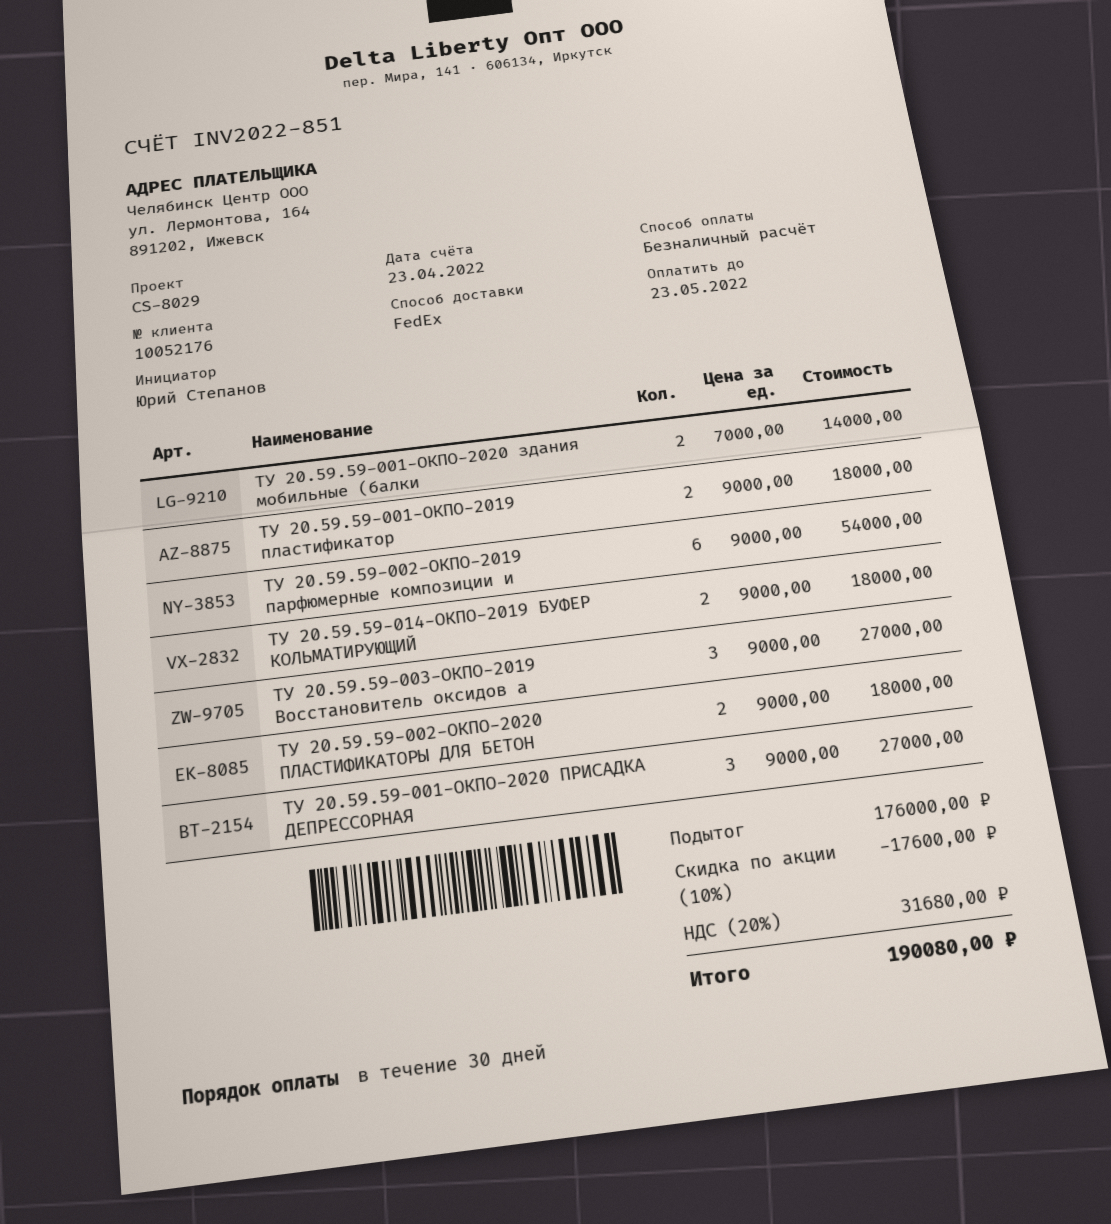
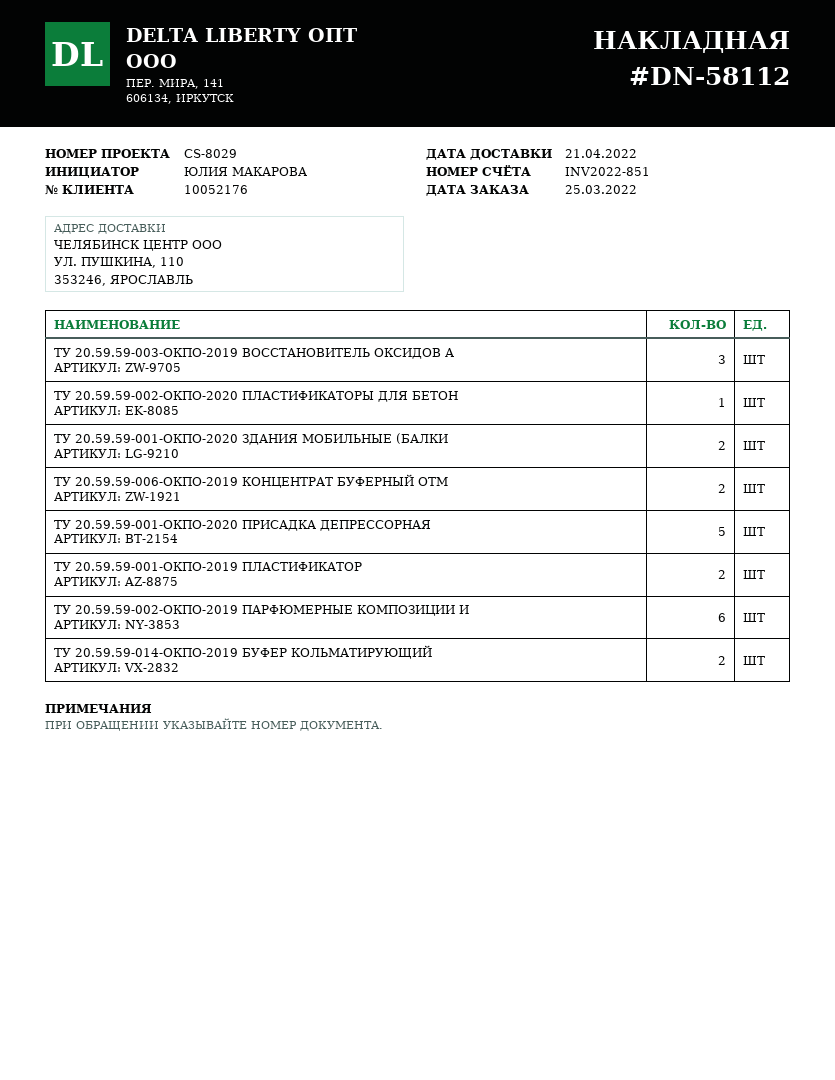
ordered by: Юрий Степанов -> ЮЛИЯ МАКАРОВА
ТУ 20.59.59-002-ОКПО-2020 ПЛАСТИФИКАТОРЫ ДЛЯ БЕТОН: 2 -> 1
ТУ 20.59.59-001-ОКПО-2020 ПРИСАДКА ДЕПРЕССОРНАЯ: 3 -> 5
ТУ 20.59.59-006-ОКПО-2019 КОНЦЕНТРАТ БУФЕРНЫЙ ОТМ: none -> 2

